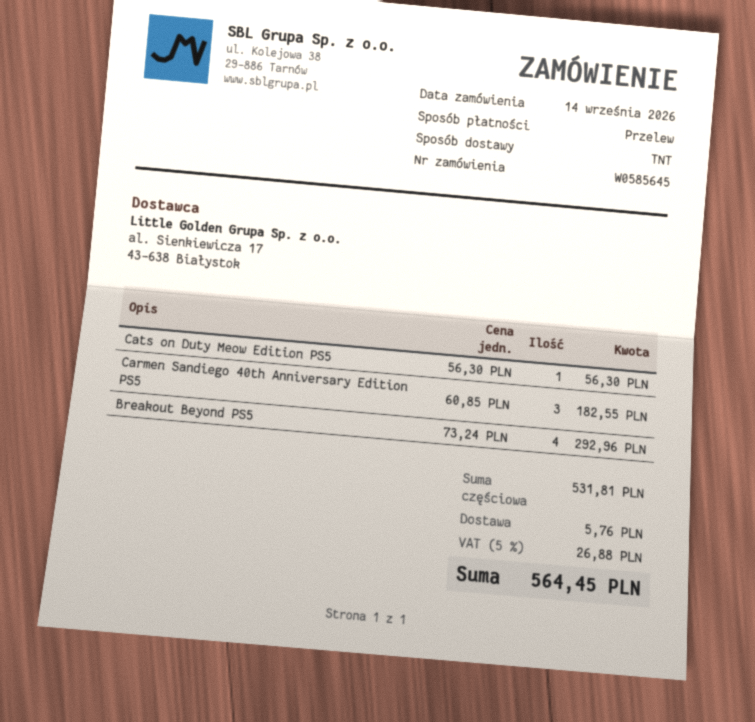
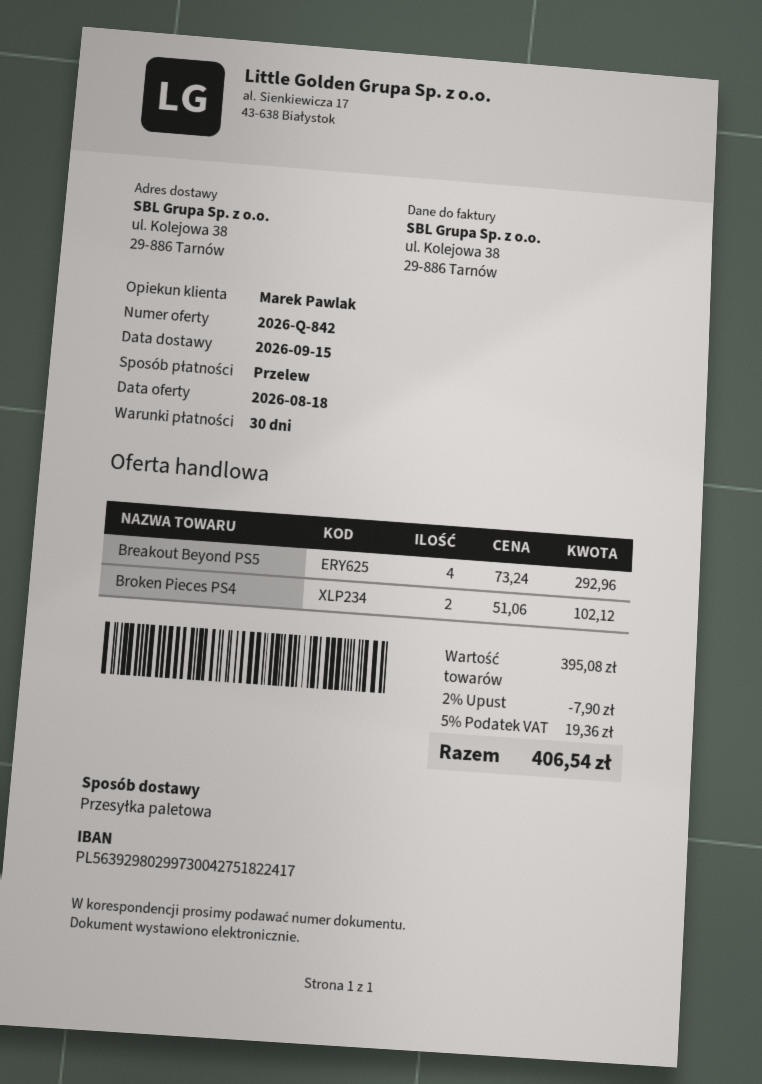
shipping method: TNT -> pallet freight
Cats on Duty Meow Edition PS5: 1 x 56.30 = 56.30 -> none
Carmen Sandiego 40th Anniversary Edition PS5: 3 x 60.85 = 182.55 -> none
Broken Pieces PS4: none -> 2 x 51.06 = 102.12
subtotal: 531.81 -> 395.08
discount: none -> 2% = 7.90
shipping: 5.76 -> none
tax: 5% = 26.88 -> 5% = 19.36
total: 564.45 -> 406.54

